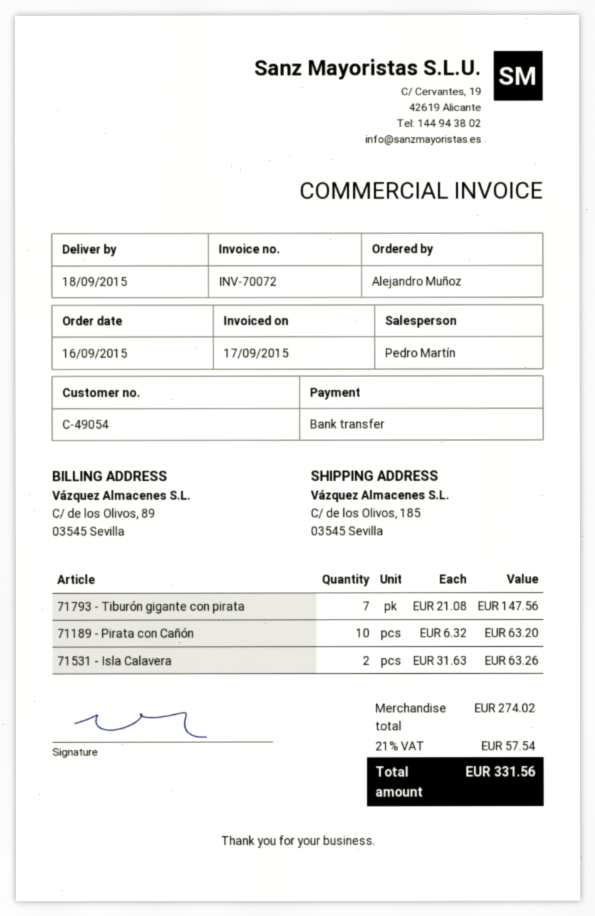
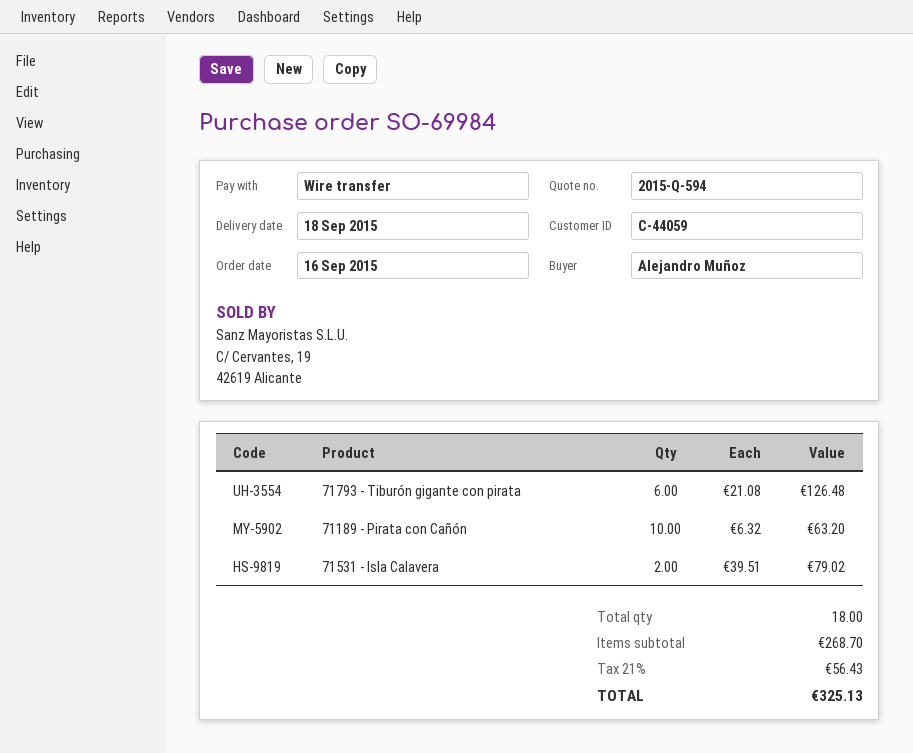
customer number: C-49054 -> C-44059
71793 - Tiburón gigante con pirata: 7 x 21.08 = 147.56 -> 6 x 21.08 = 126.48
71531 - Isla Calavera: 2 x 31.63 = 63.26 -> 2 x 39.51 = 79.02
subtotal: 274.02 -> 268.70
tax: 21% = 57.54 -> 21% = 56.43
total: 331.56 -> 325.13

